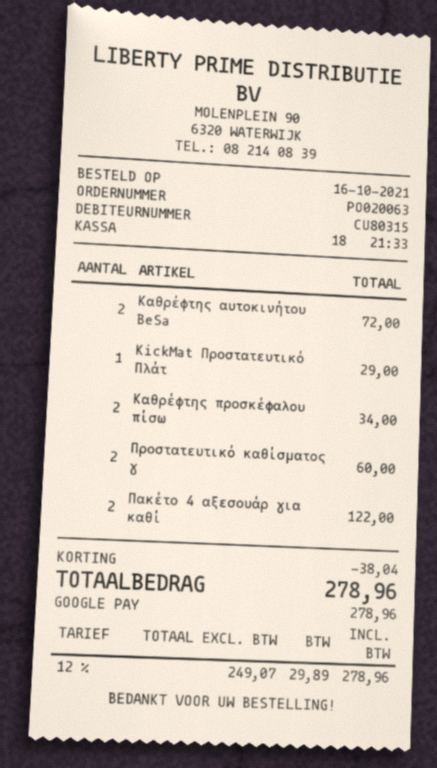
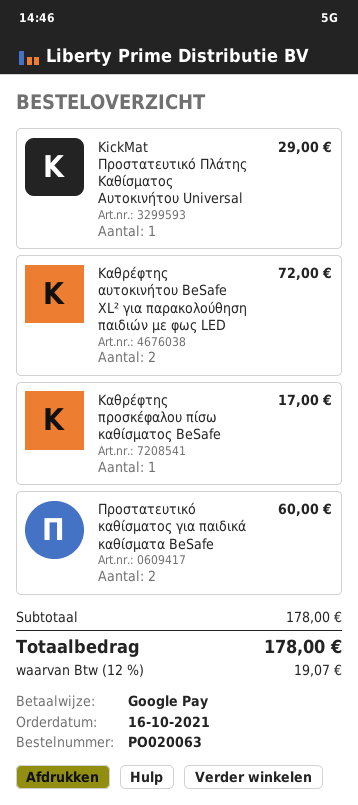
Καθρέφτης προσκέφαλου πίσω: 2 for 34.00 -> 1 for 17.00
Πακέτο 4 αξεσουάρ για καθί: 2 for 122.00 -> none
discount: 38.04 -> none
tax: 12% = 29.89 -> 12% = 19.07
total: 278.96 -> 178.00

